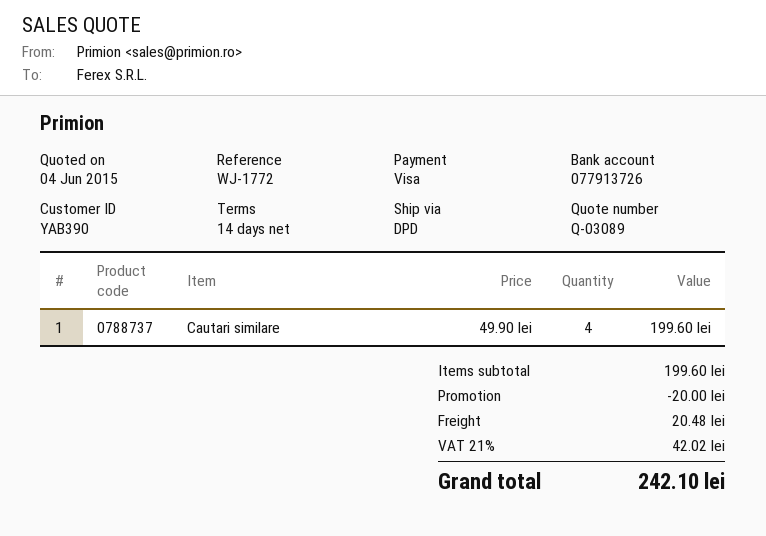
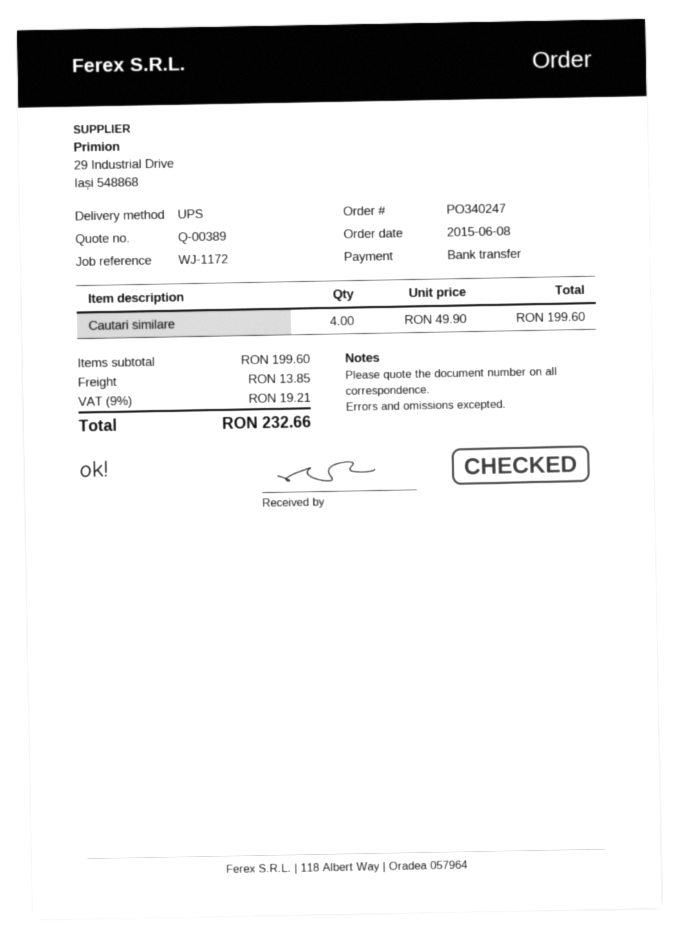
quote number: Q-03089 -> Q-00389
reference: WJ-1772 -> WJ-1172
payment method: Visa -> bank transfer
shipping method: DPD -> UPS
discount: 20.00 -> none
shipping: 20.48 -> 13.85
tax: 21% = 42.02 -> 9% = 19.21
total: 242.10 -> 232.66

